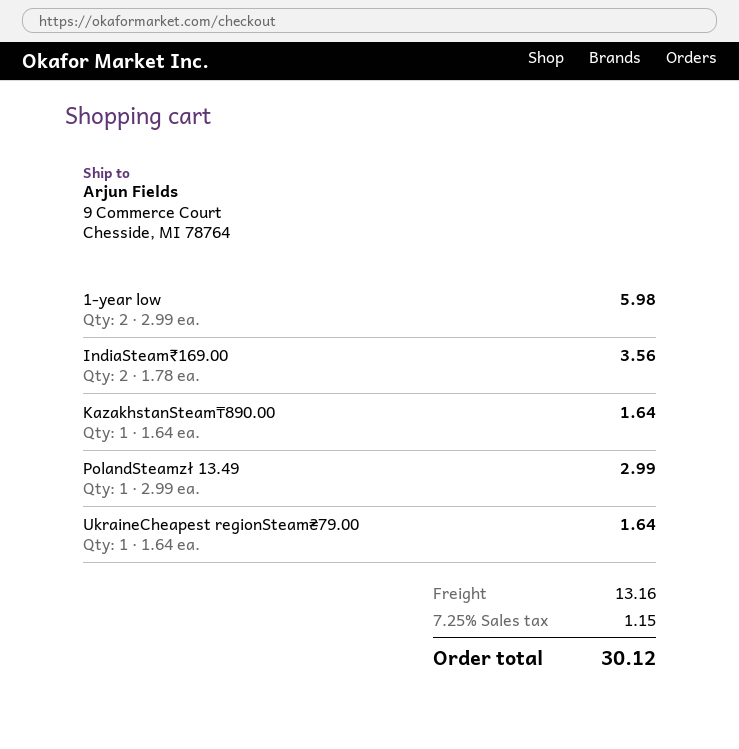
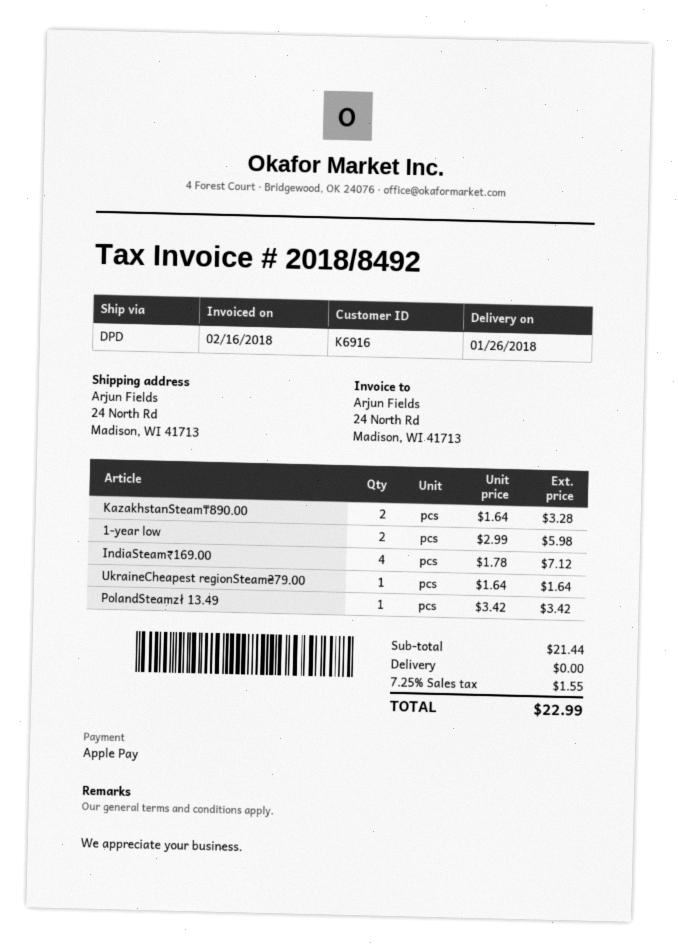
ship to: 9 Commerce Court, Chesside, MI 78764 -> 24 North Rd, Madison, WI 41713
IndiaSteam₹169.00: 2 x 1.78 = 3.56 -> 4 x 1.78 = 7.12
KazakhstanSteam₸890.00: 1 x 1.64 = 1.64 -> 2 x 1.64 = 3.28
PolandSteamzł 13.49: 1 x 2.99 = 2.99 -> 1 x 3.42 = 3.42
shipping: 13.16 -> 0.00
tax: 7.25% = 1.15 -> 7.25% = 1.55
total: 30.12 -> 22.99

